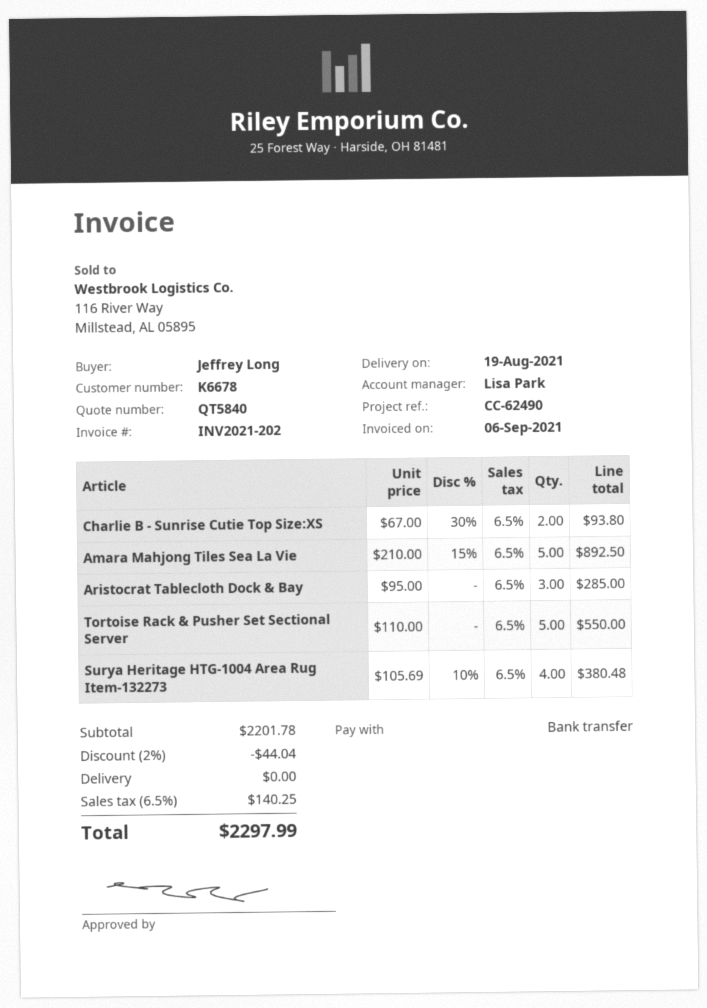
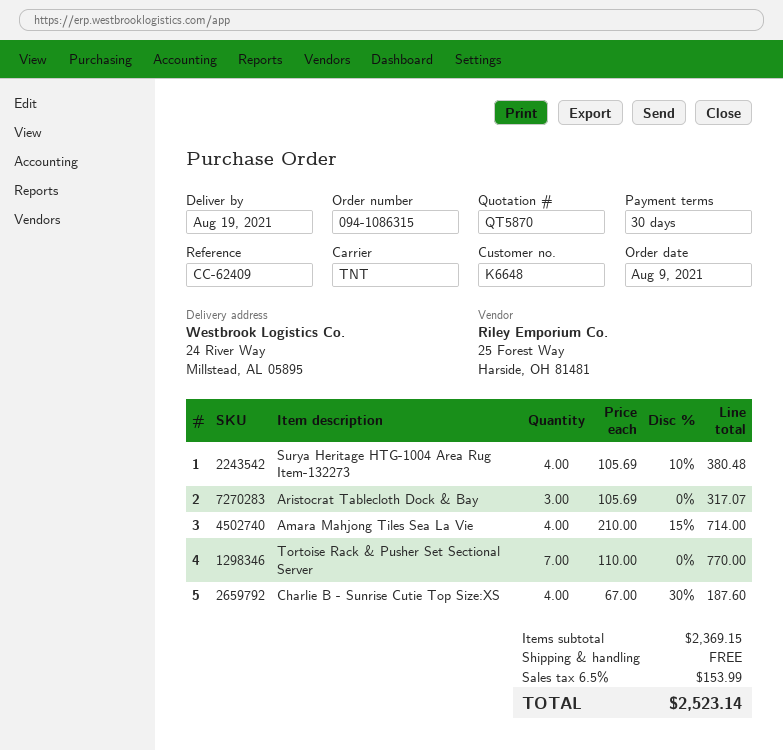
quote number: QT5840 -> QT5870
customer number: K6678 -> K6648
reference: CC-62490 -> CC-62409
Charlie B - Sunrise Cutie Top Size:XS: 2 x 67.00 - 30% = 93.80 -> 4 x 67.00 - 30% = 187.60
Amara Mahjong Tiles Sea La Vie: 5 x 210.00 - 15% = 892.50 -> 4 x 210.00 - 15% = 714.00
Aristocrat Tablecloth Dock & Bay: 3 x 95.00 = 285.00 -> 3 x 105.69 = 317.07
Tortoise Rack & Pusher Set Sectional Server: 5 x 110.00 = 550.00 -> 7 x 110.00 = 770.00
subtotal: 2201.78 -> 2369.15
discount: 2% = 44.04 -> none
tax: 6.5% = 140.25 -> 6.5% = 153.99
total: 2297.99 -> 2523.14

